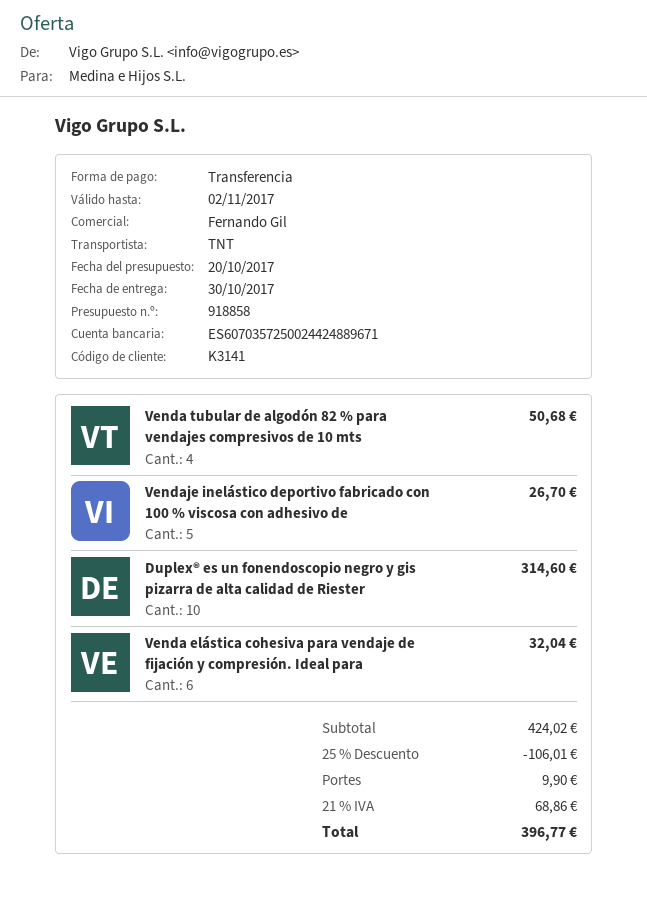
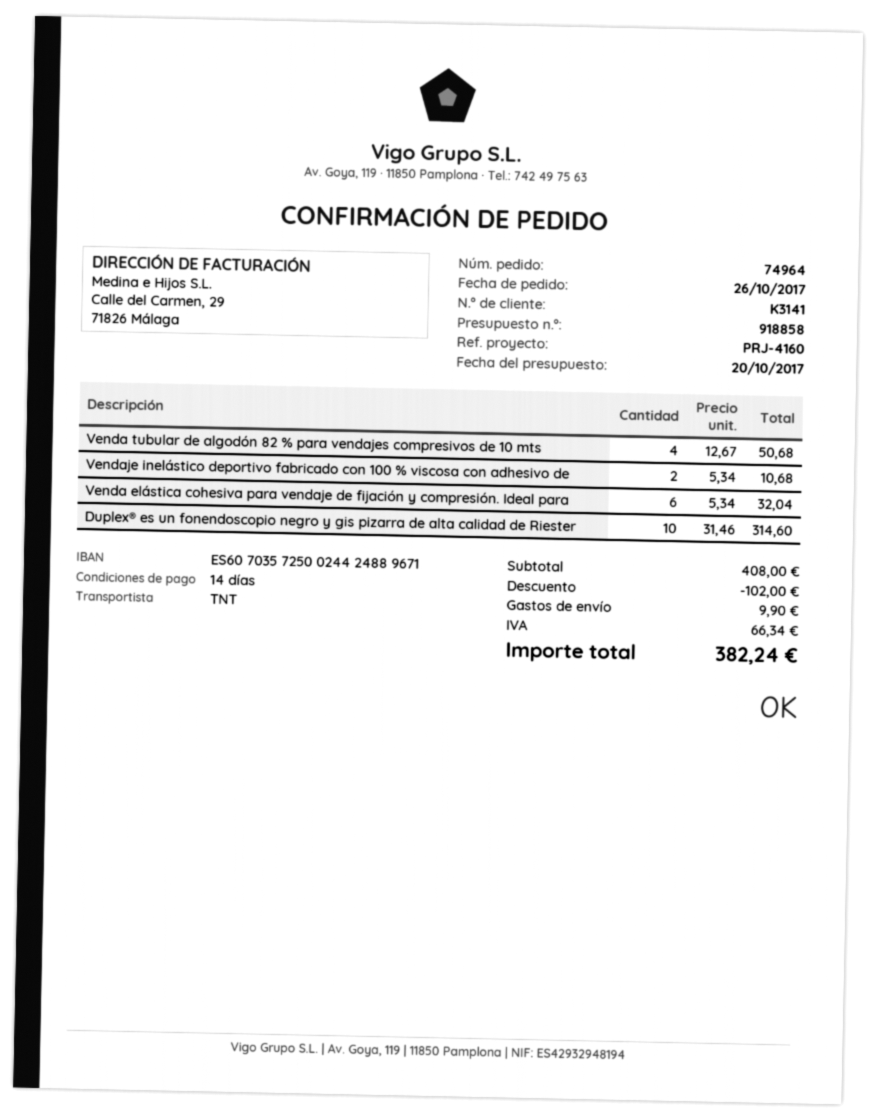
Vendaje inelástico deportivo fabricado con 100 % viscosa con adhesivo de: 5 for 26.70 -> 2 for 10.68
subtotal: 424.02 -> 408.00
discount: 106.01 -> 102.00
tax: 68.86 -> 66.34
total: 396.77 -> 382.24

